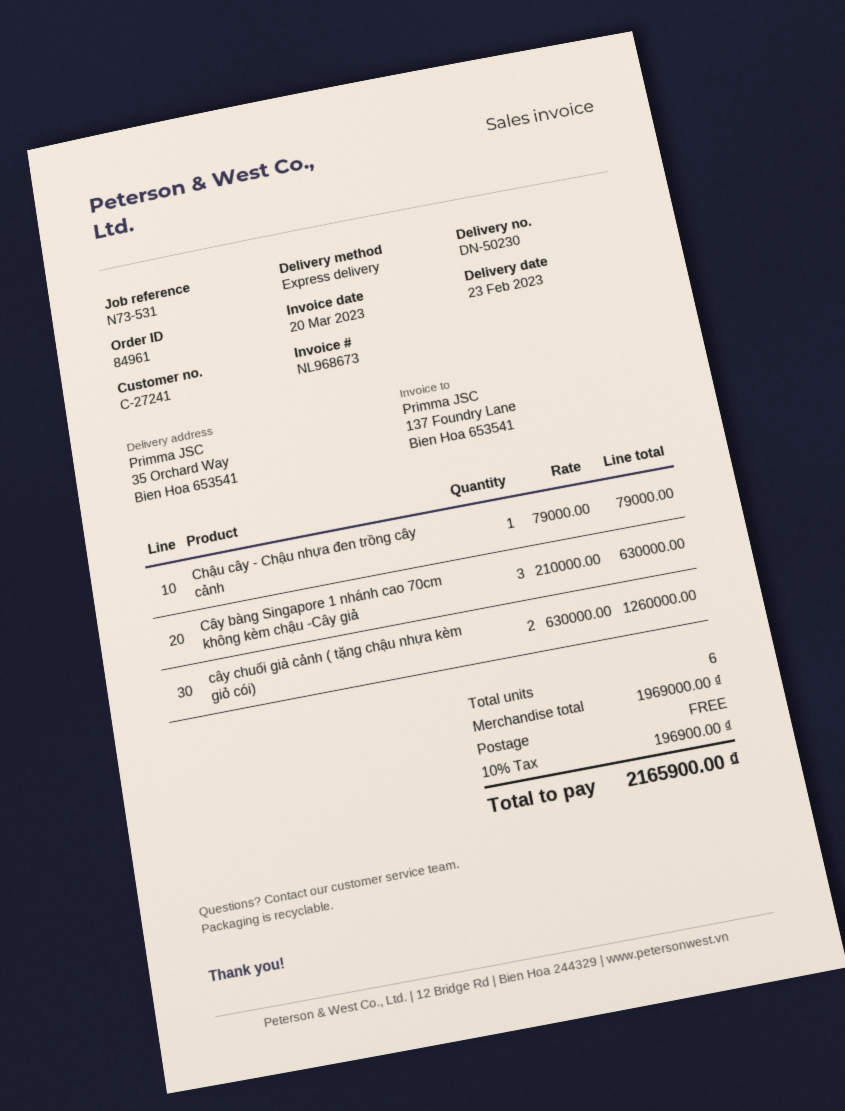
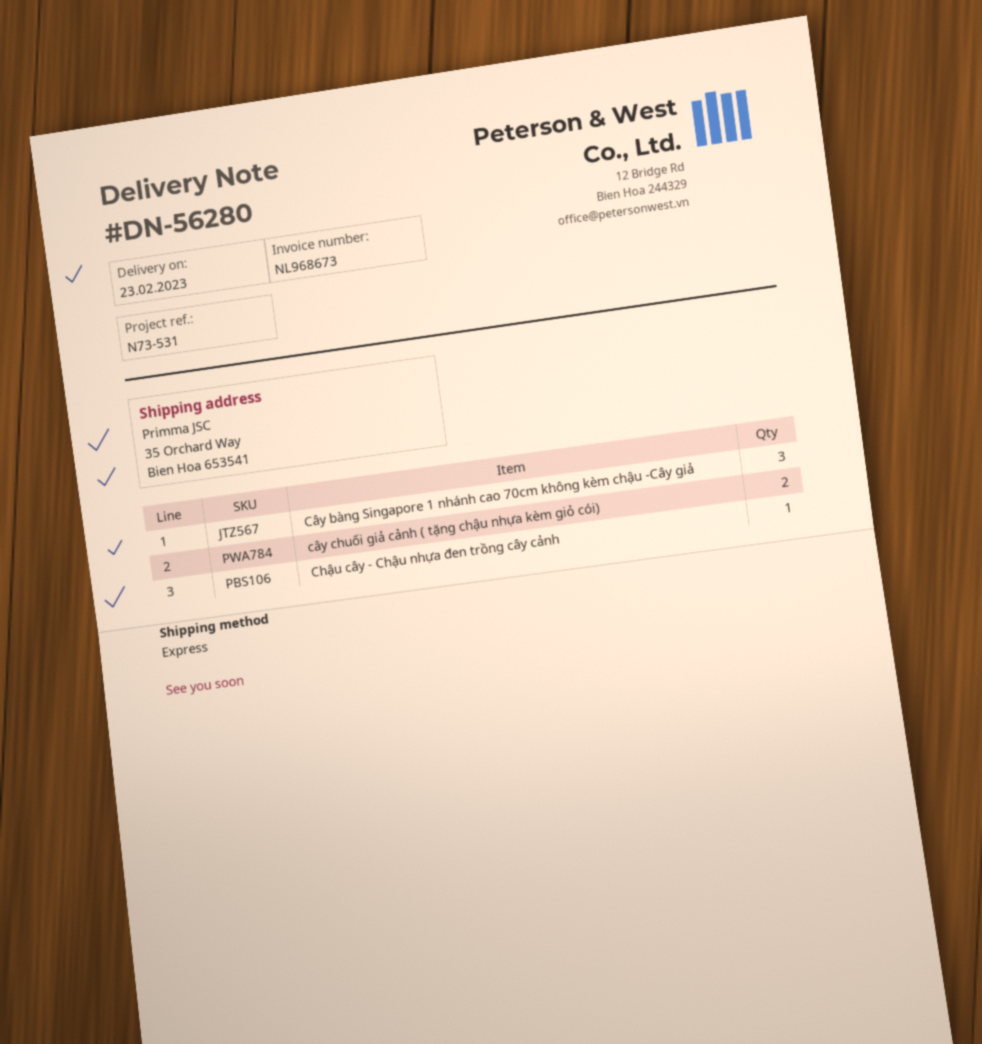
delivery note number: DN-50230 -> DN-56280

